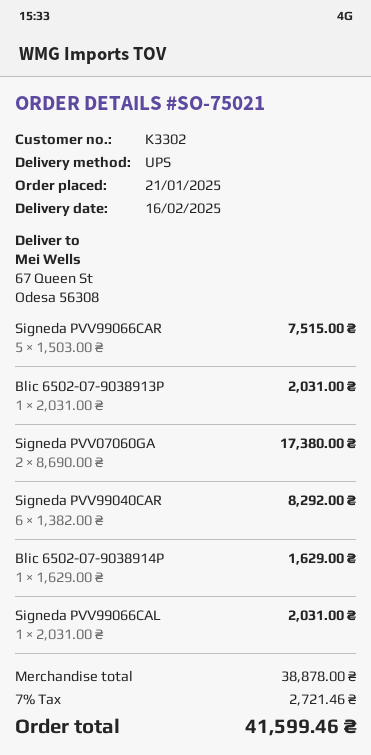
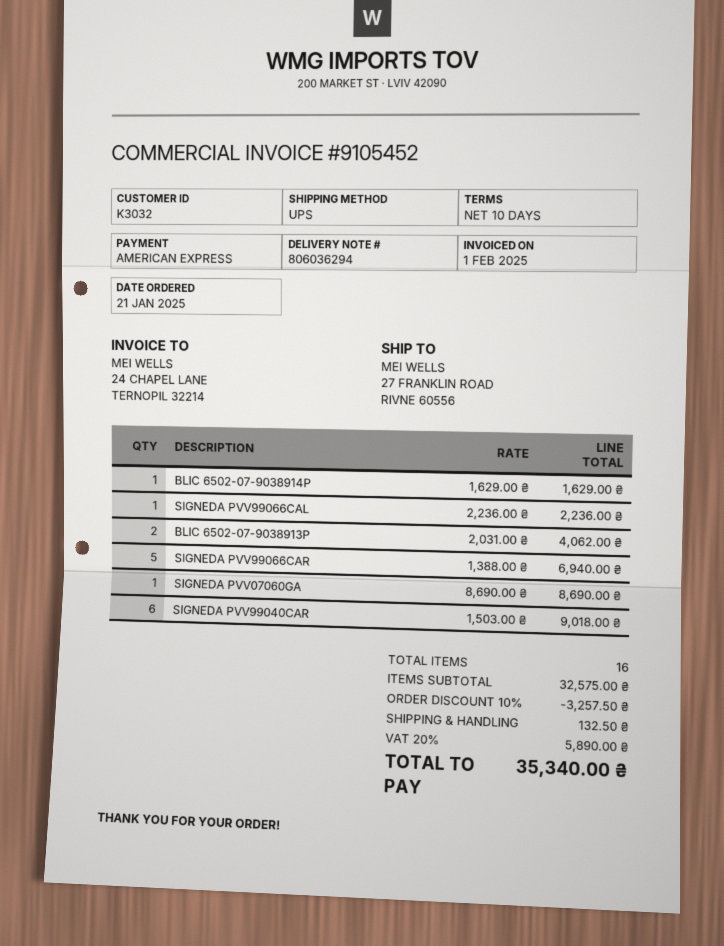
customer number: K3302 -> K3032
ship to: 67 Queen St, Odesa 56308 -> 27 FRANKLIN ROAD, RIVNE 60556
Signeda PVV99066CAR: 5 x 1503.00 = 7515.00 -> 5 x 1388.00 = 6940.00
Blic 6502-07-9038913P: 1 x 2031.00 = 2031.00 -> 2 x 2031.00 = 4062.00
Signeda PVV07060GA: 2 x 8690.00 = 17380.00 -> 1 x 8690.00 = 8690.00
Signeda PVV99040CAR: 6 x 1382.00 = 8292.00 -> 6 x 1503.00 = 9018.00
Signeda PVV99066CAL: 1 x 2031.00 = 2031.00 -> 1 x 2236.00 = 2236.00
subtotal: 38878.00 -> 32575.00
discount: none -> 10% = 3257.50
shipping: none -> 132.50
tax: 7% = 2721.46 -> 20% = 5890.00
total: 41599.46 -> 35340.00

